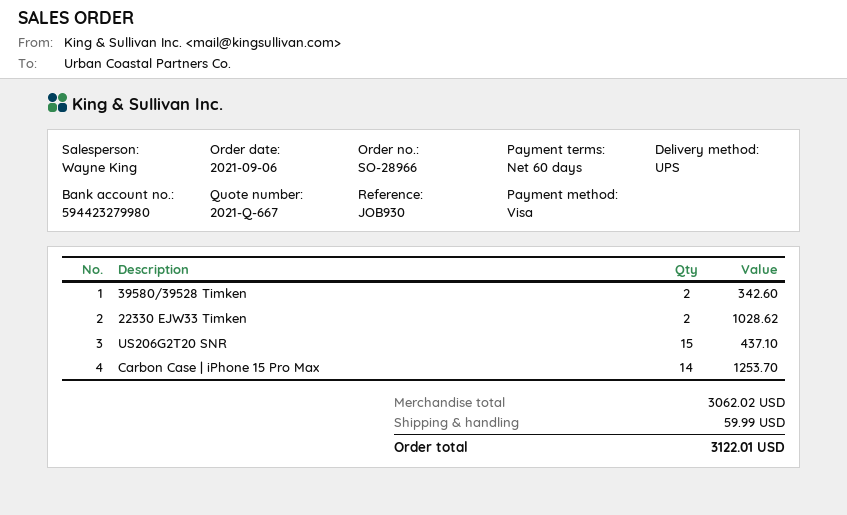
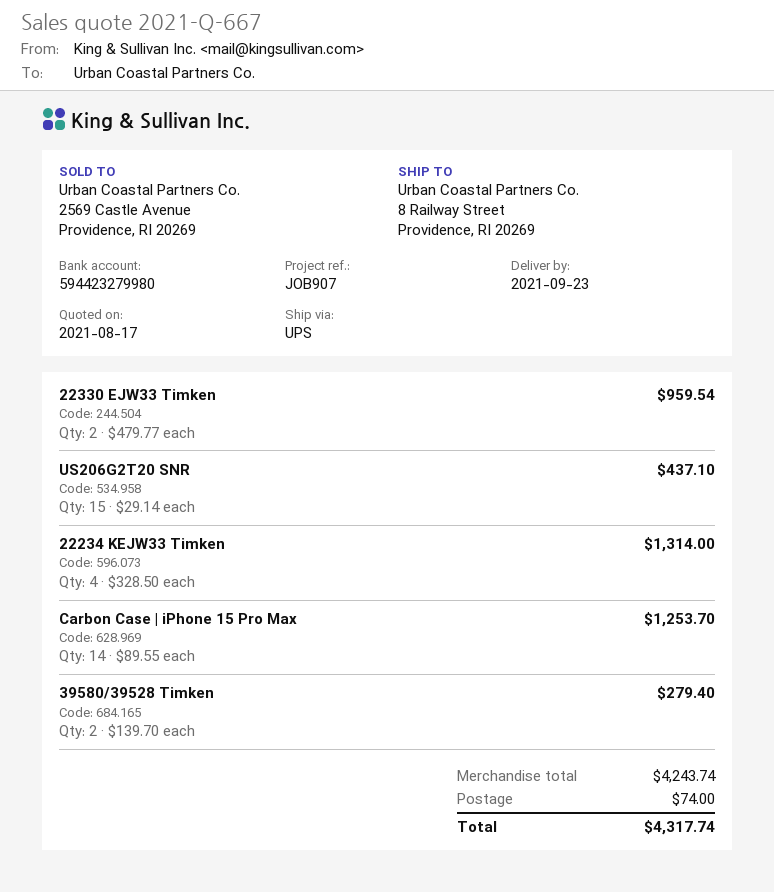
reference: JOB930 -> JOB907
39580/39528 Timken: 2 for 342.60 -> 2 for 279.40
22330 EJW33 Timken: 2 for 1028.62 -> 2 for 959.54
22234 KEJW33 Timken: none -> 4 for 1314.00
subtotal: 3062.02 -> 4243.74
shipping: 59.99 -> 74.00
total: 3122.01 -> 4317.74

